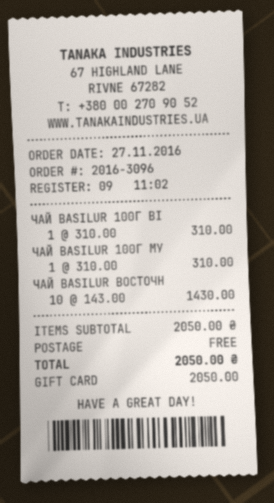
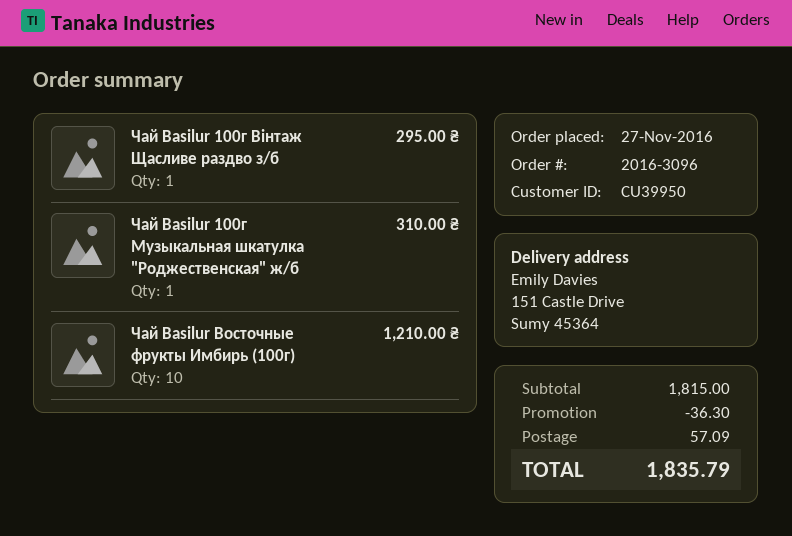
ЧАЙ BASILUR 100Г ВІ: 1 for 310.00 -> 1 for 295.00
ЧАЙ BASILUR ВОСТОЧН: 10 for 1430.00 -> 10 for 1210.00
subtotal: 2050.00 -> 1815.00
discount: none -> 36.30
shipping: 0.00 -> 57.09
total: 2050.00 -> 1835.79

